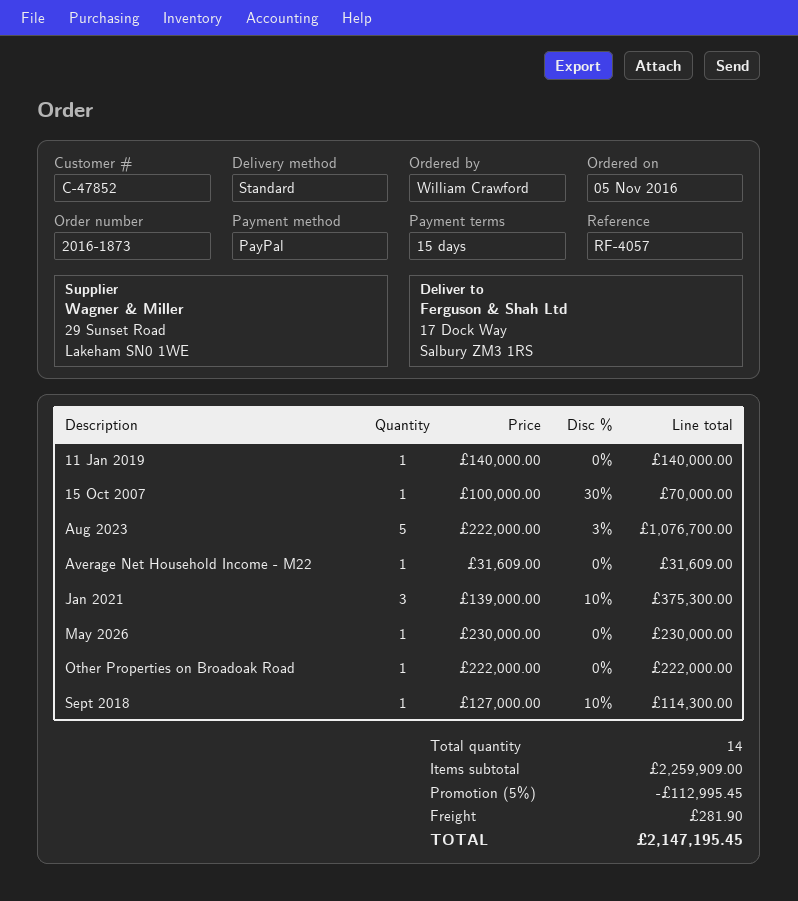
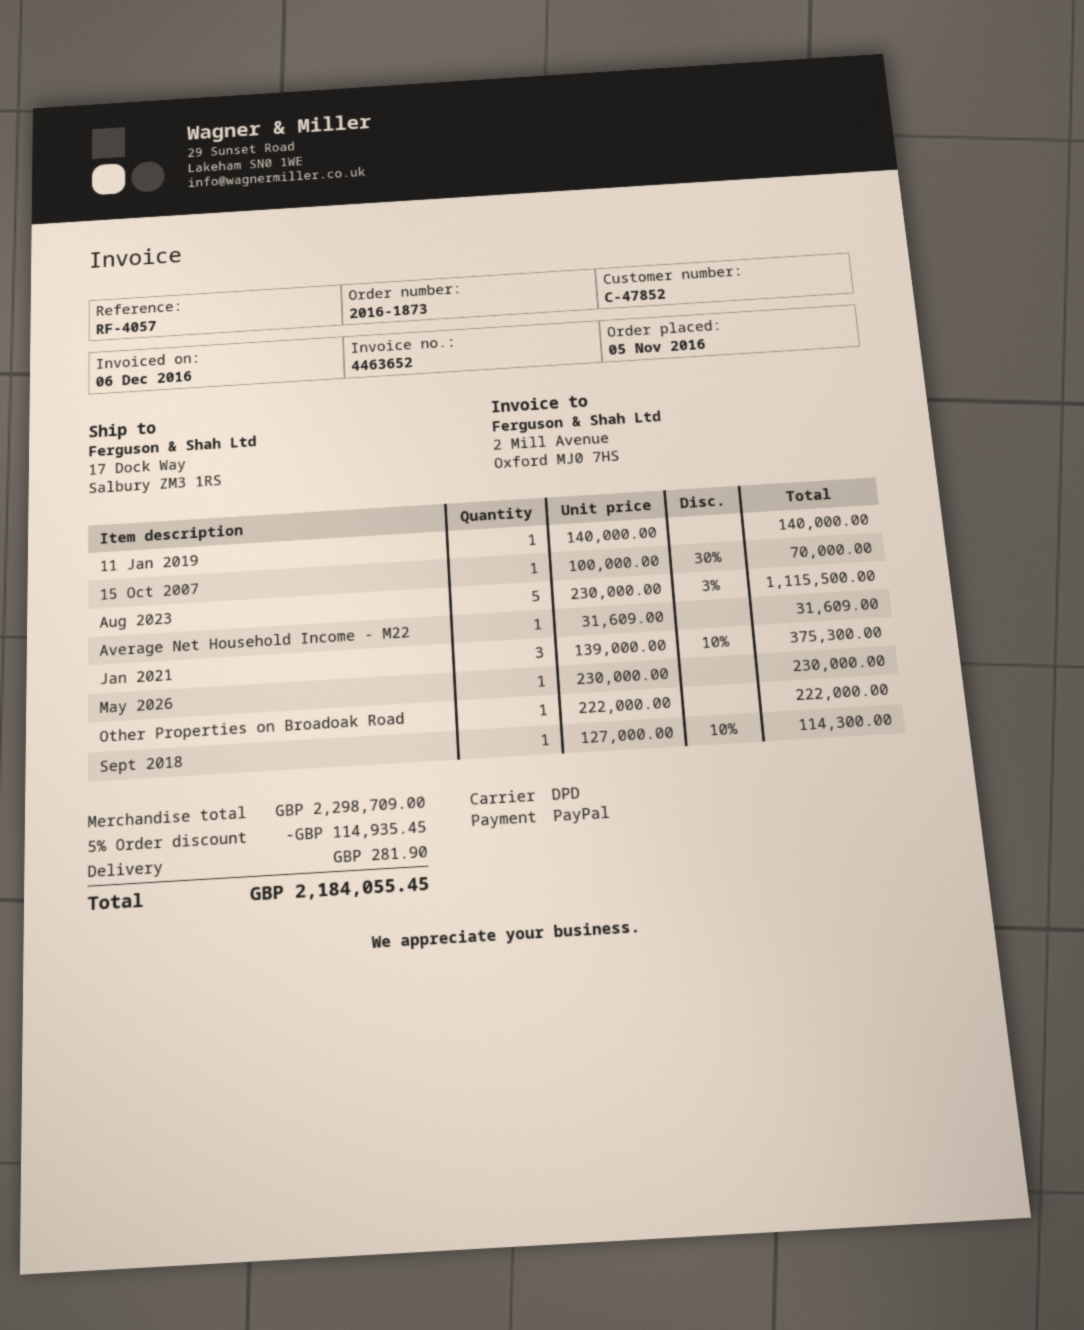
shipping method: standard -> DPD
Aug 2023: 5 x 222000.00 - 3% = 1076700.00 -> 5 x 230000.00 - 3% = 1115500.00
subtotal: 2259909.00 -> 2298709.00
discount: 5% = 112995.45 -> 5% = 114935.45
total: 2147195.45 -> 2184055.45

